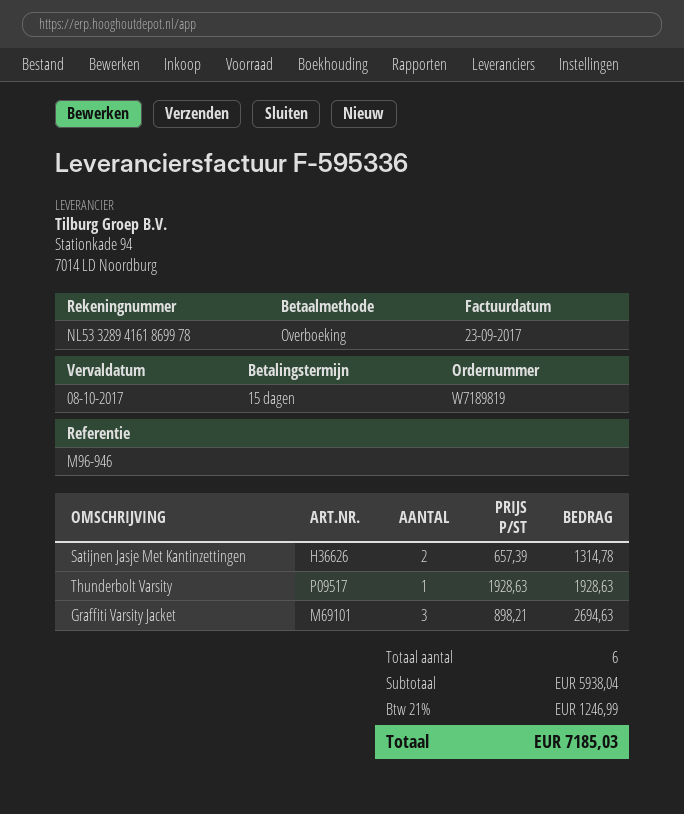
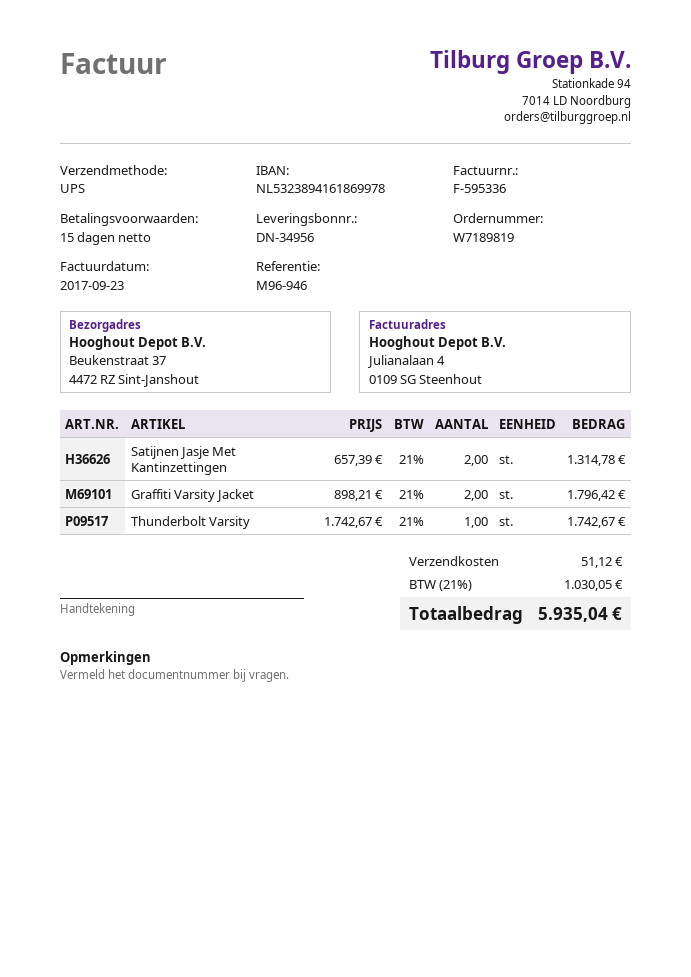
bank account: NL5332894161869978 -> NL5323894161869978
Thunderbolt Varsity: 1 x 1928.63 = 1928.63 -> 1 x 1742.67 = 1742.67
Graffiti Varsity Jacket: 3 x 898.21 = 2694.63 -> 2 x 898.21 = 1796.42
shipping: none -> 51.12
tax: 21% = 1246.99 -> 21% = 1030.05
total: 7185.03 -> 5935.04

